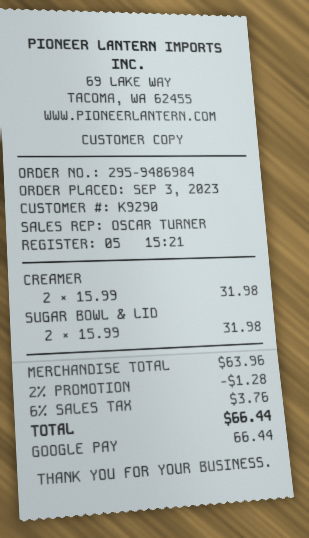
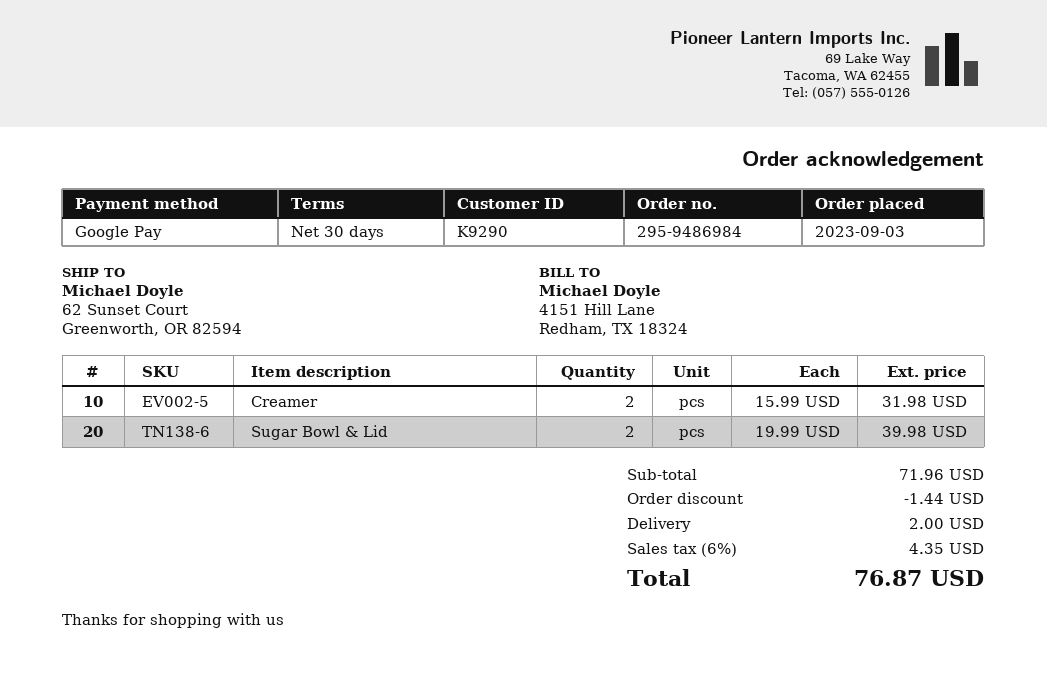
SUGAR BOWL & LID: 2 x 15.99 = 31.98 -> 2 x 19.99 = 39.98
subtotal: 63.96 -> 71.96
discount: 1.28 -> 1.44
shipping: none -> 2.00
tax: 6% = 3.76 -> 6% = 4.35
total: 66.44 -> 76.87

